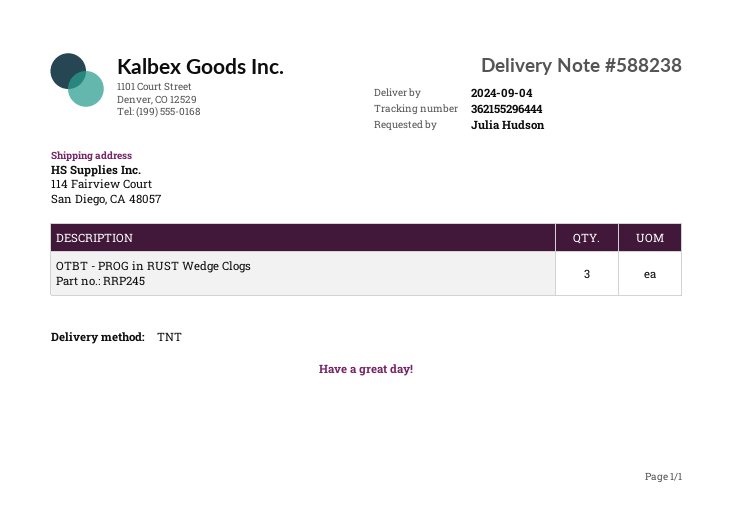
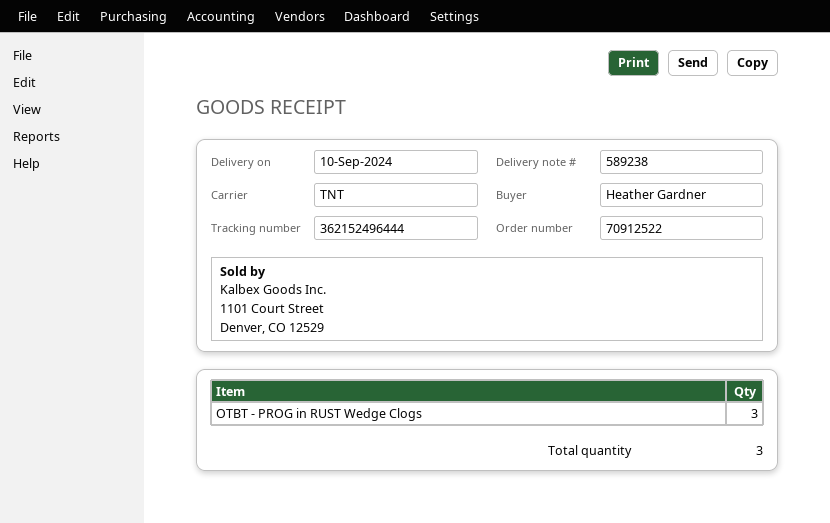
delivery note number: 588238 -> 589238
delivery date: 2024-09-04 -> 2024-09-10
ordered by: Julia Hudson -> Heather Gardner
tracking number: 362155296444 -> 362152496444

